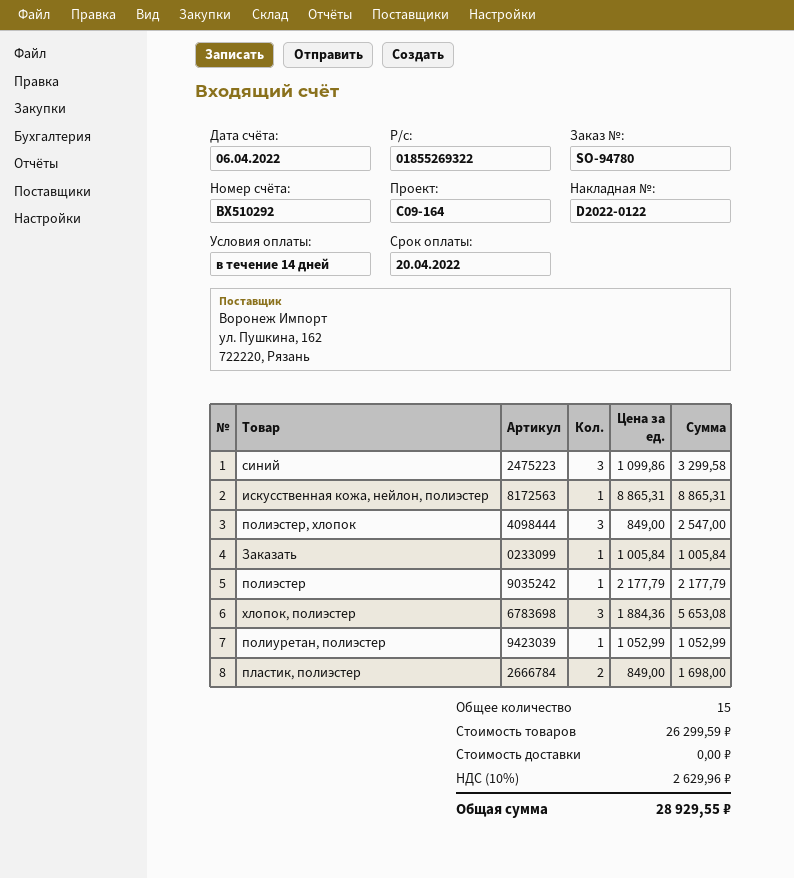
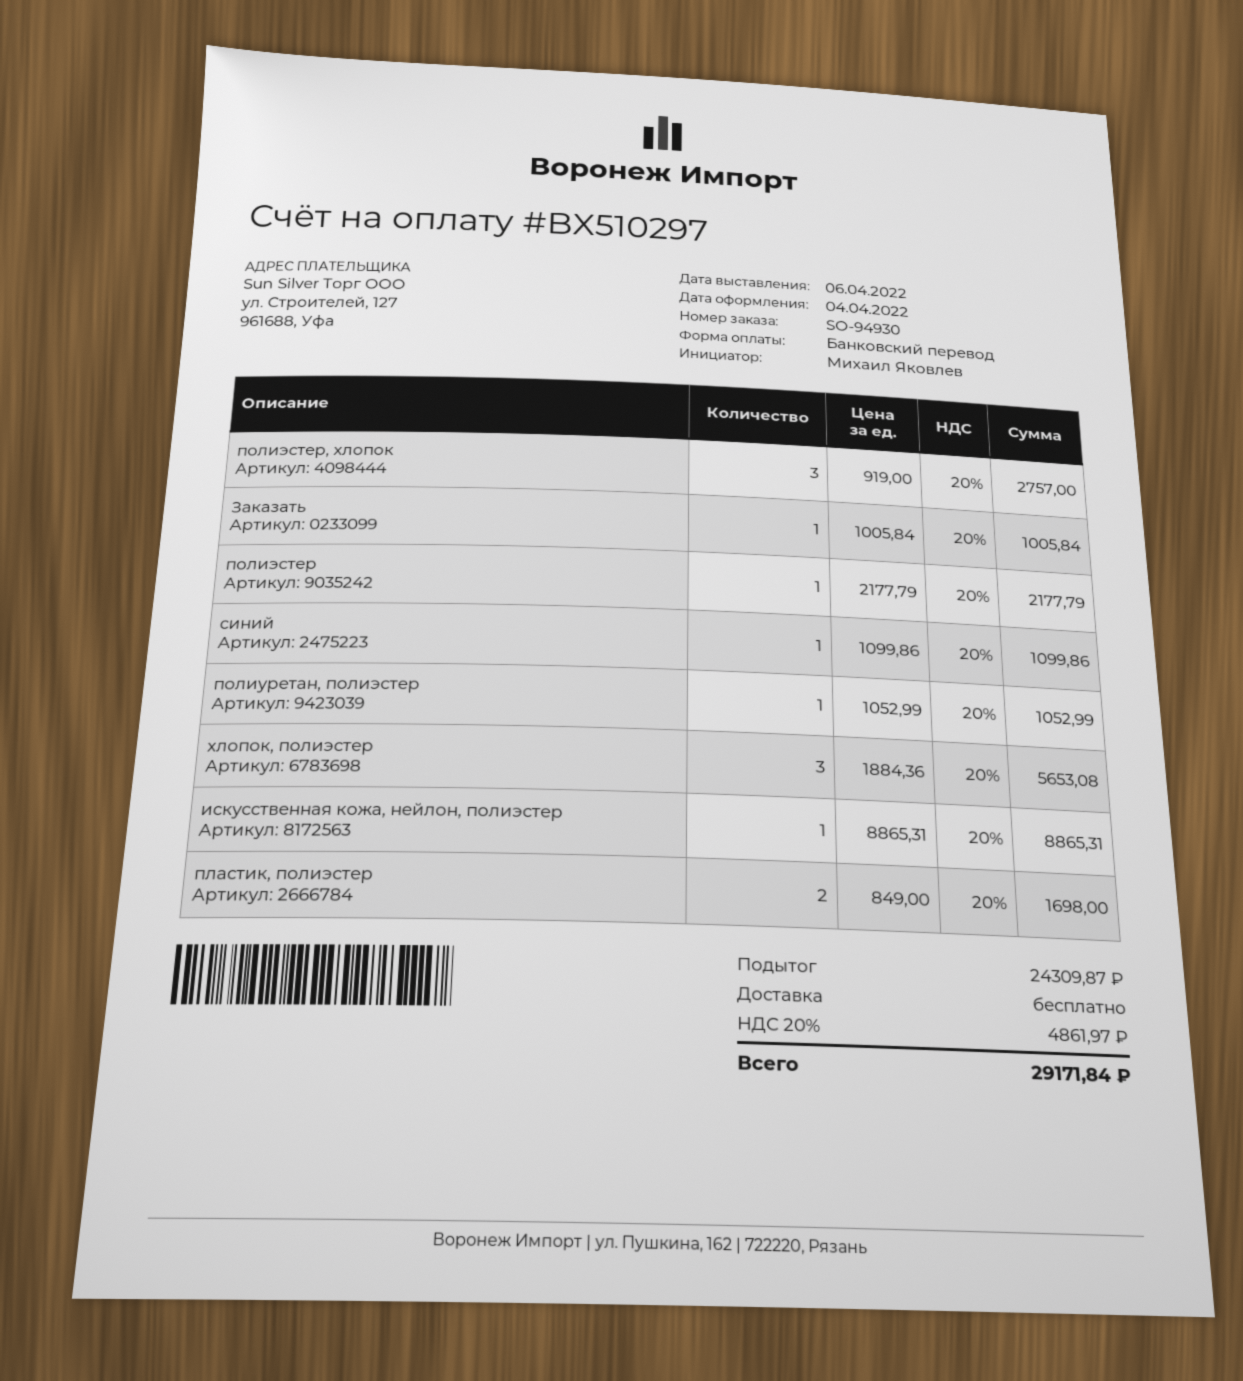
order number: SO-94780 -> SO-94930
invoice number: BX510292 -> BX510297
синий: 3 x 1099.86 = 3299.58 -> 1 x 1099.86 = 1099.86
полиэстер, хлопок: 3 x 849.00 = 2547.00 -> 3 x 919.00 = 2757.00
subtotal: 26299.59 -> 24309.87
tax: 10% = 2629.96 -> 20% = 4861.97
total: 28929.55 -> 29171.84

